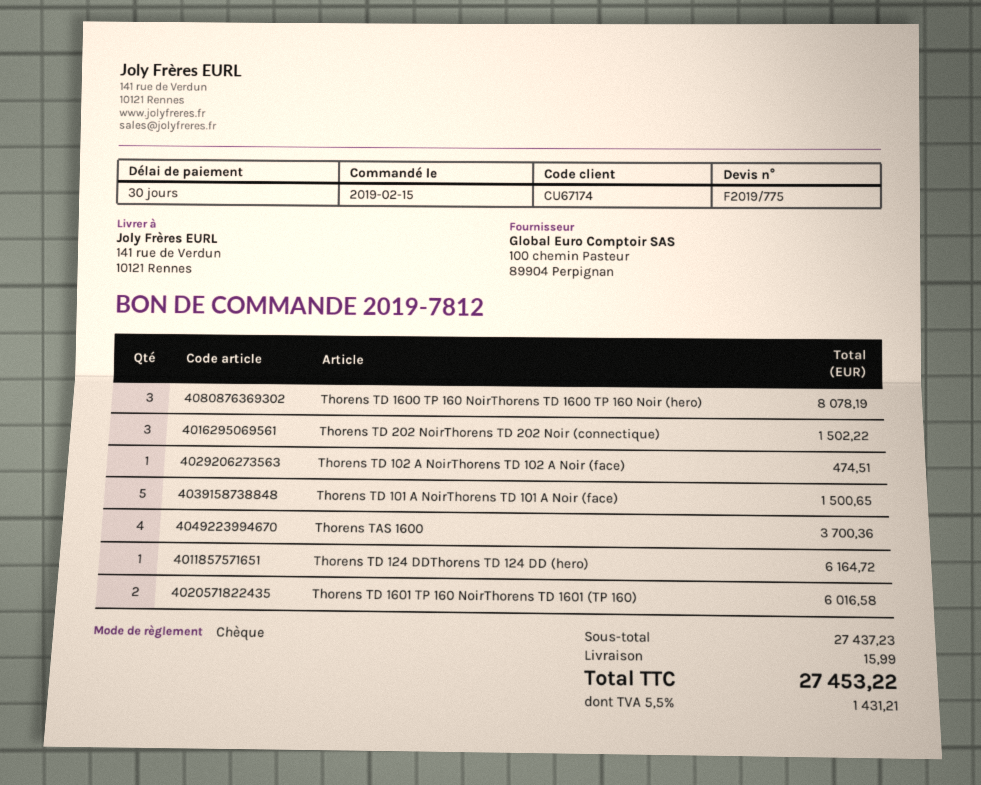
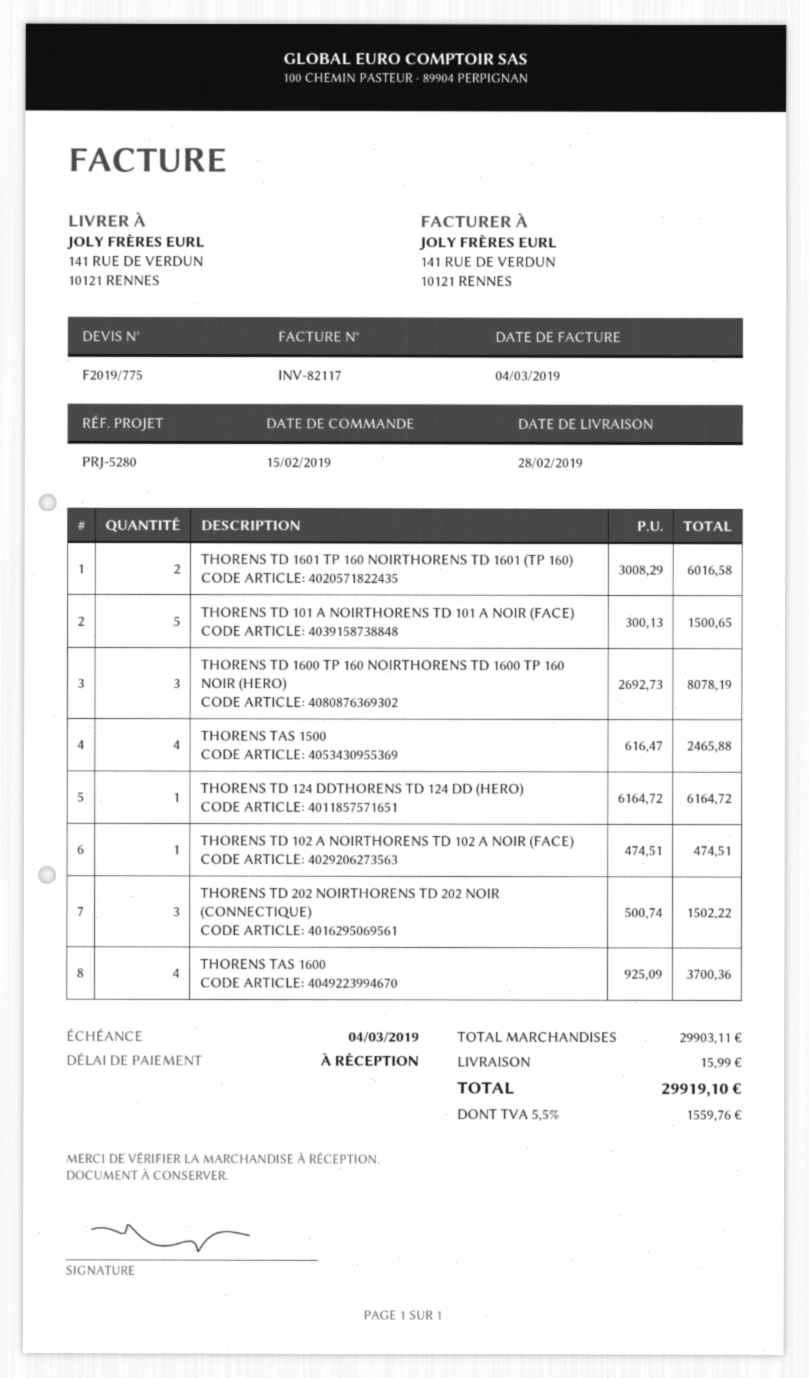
payment terms: 30 days -> on receipt
THORENS TAS 1500: none -> 4 for 2465.88
subtotal: 27437.23 -> 29903.11
tax: 5.5% = 1431.21 -> 5.5% = 1559.76
total: 27453.22 -> 29919.10

